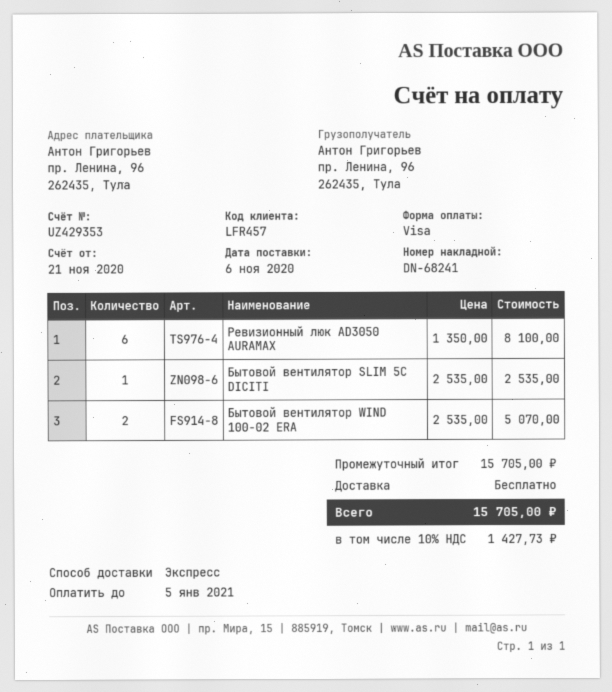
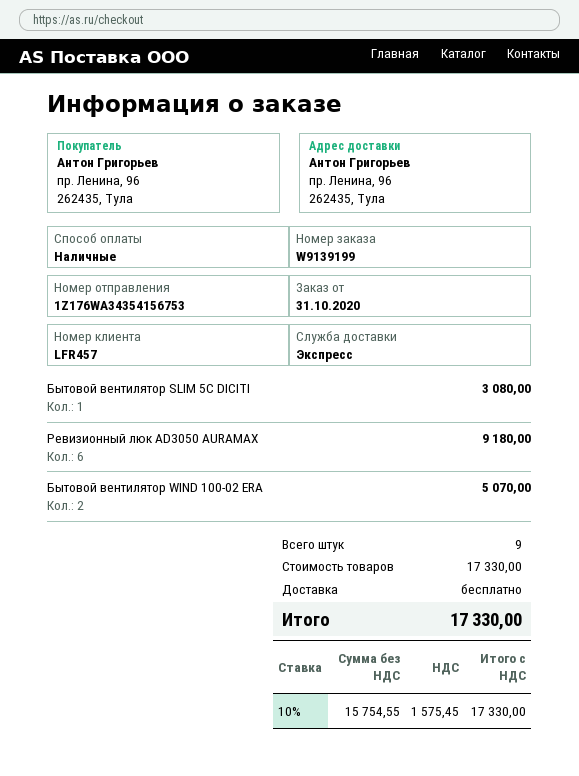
payment method: Visa -> cash
Ревизионный люк AD3050 AURAMAX: 6 for 8100.00 -> 6 for 9180.00
Бытовой вентилятор SLIM 5C DICITI: 1 for 2535.00 -> 1 for 3080.00
subtotal: 15705.00 -> 17330.00
tax: 10% = 1427.73 -> 10% = 1575.45
total: 15705.00 -> 17330.00

